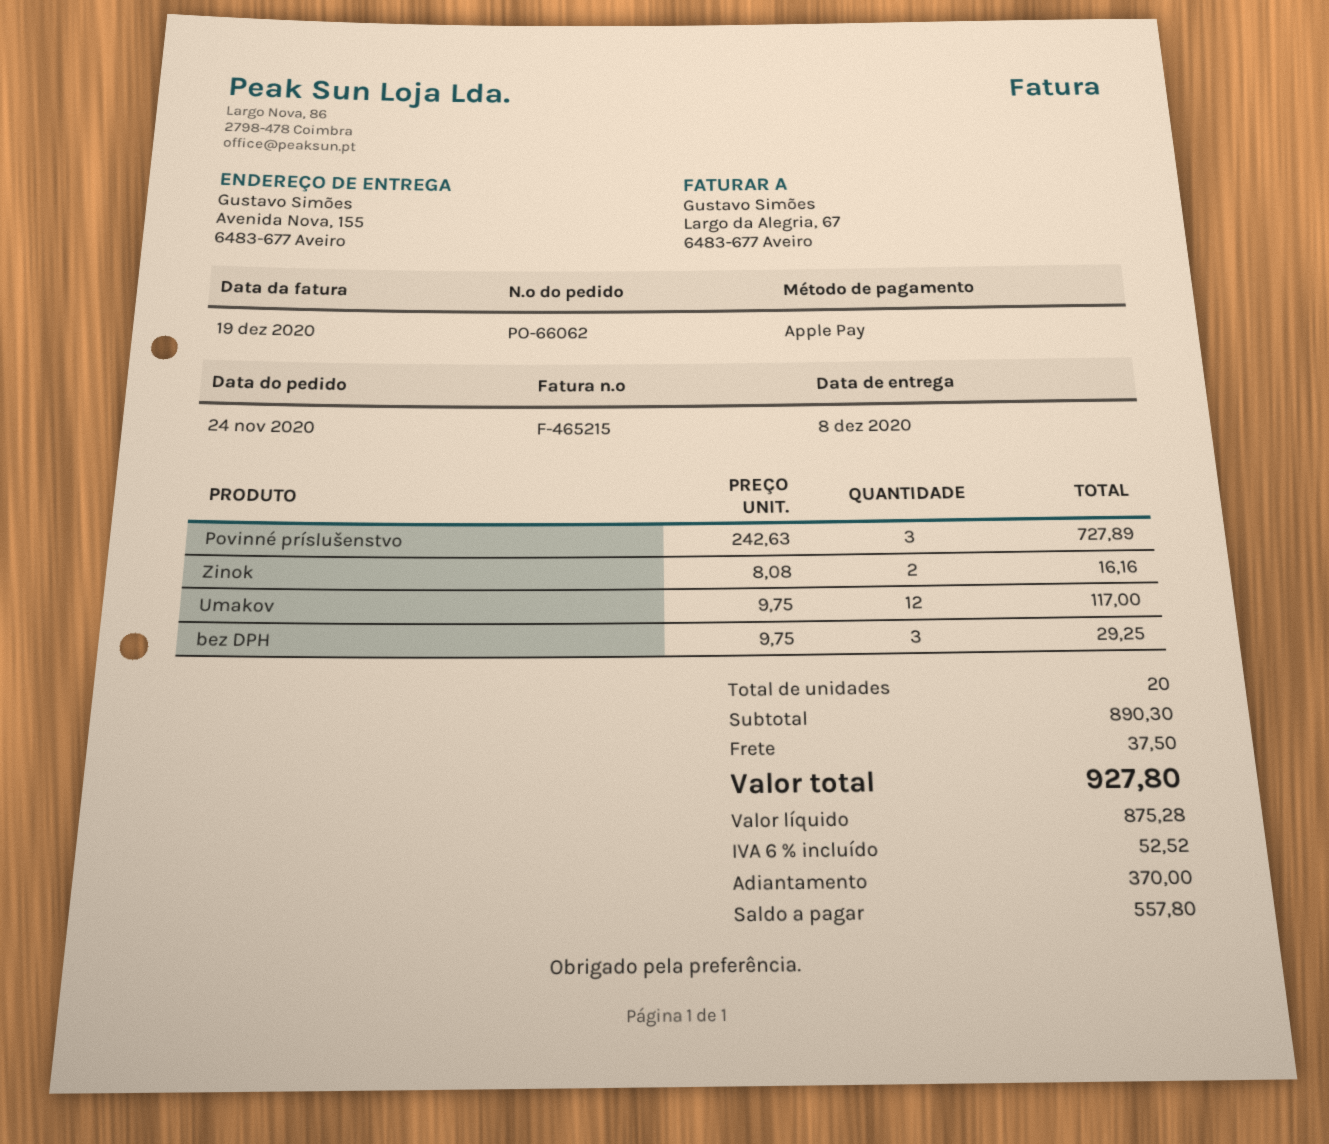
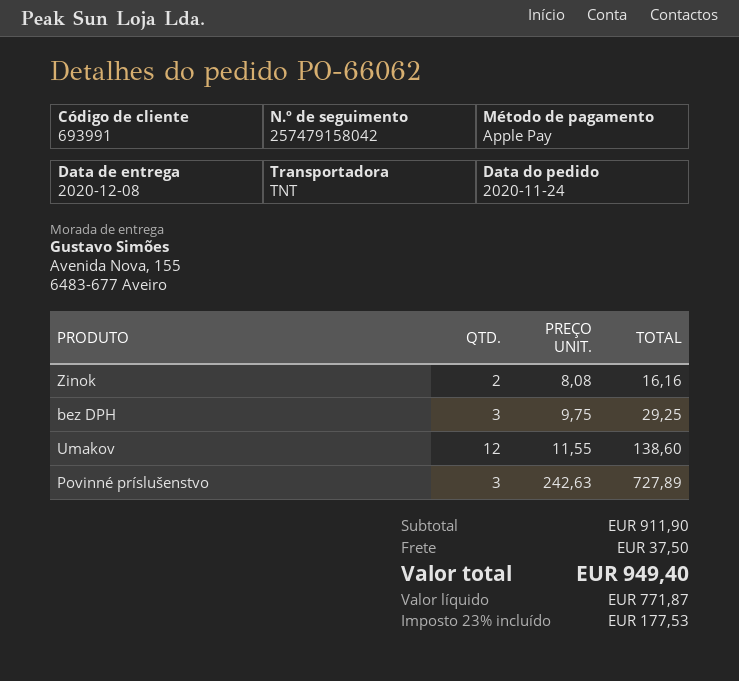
Umakov: 12 x 9.75 = 117.00 -> 12 x 11.55 = 138.60
subtotal: 890.30 -> 911.90
net: 875.28 -> 771.87
tax: 6% = 52.52 -> 23% = 177.53
total: 927.80 -> 949.40

